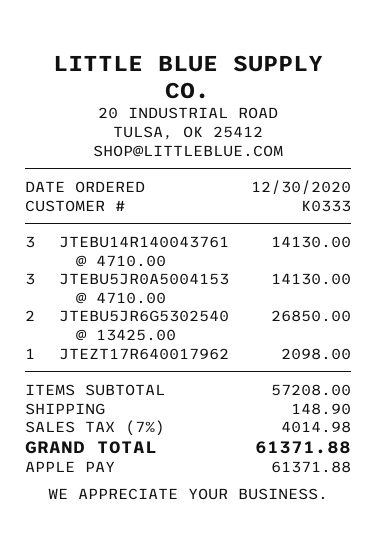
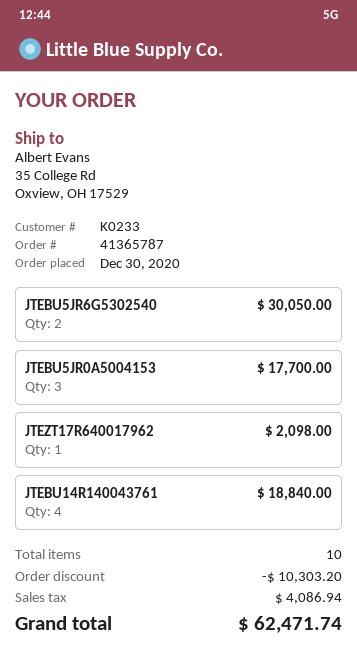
customer number: K0333 -> K0233
JTEBU14R140043761: 3 for 14130.00 -> 4 for 18840.00
JTEBU5JR0A5004153: 3 for 14130.00 -> 3 for 17700.00
JTEBU5JR6G5302540: 2 for 26850.00 -> 2 for 30050.00
discount: none -> 10303.20
shipping: 148.90 -> none
tax: 4014.98 -> 4086.94
total: 61371.88 -> 62471.74

